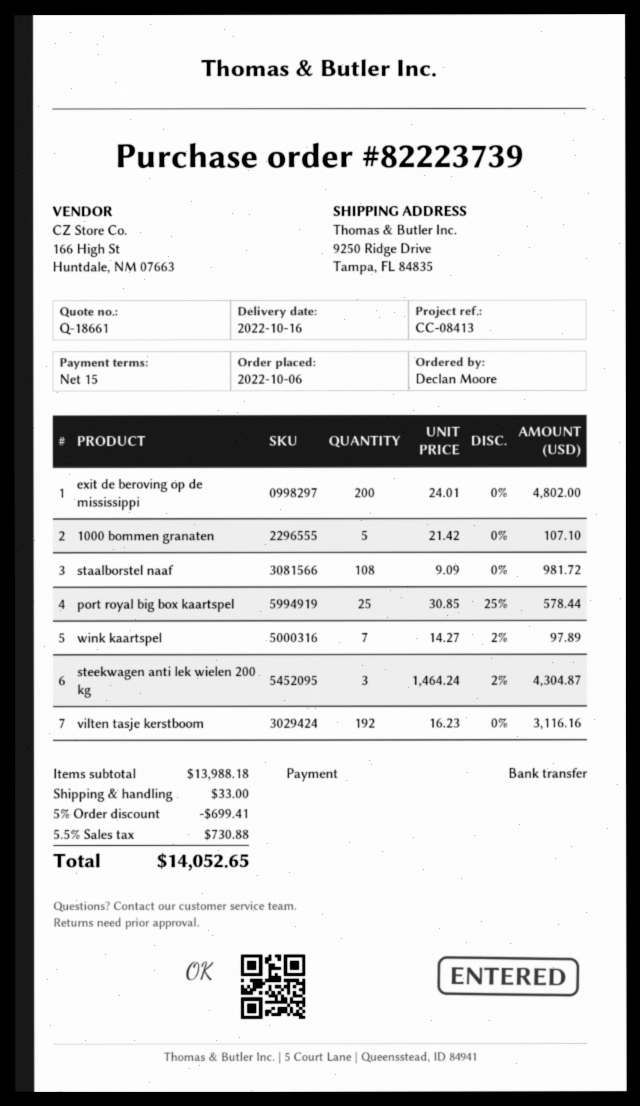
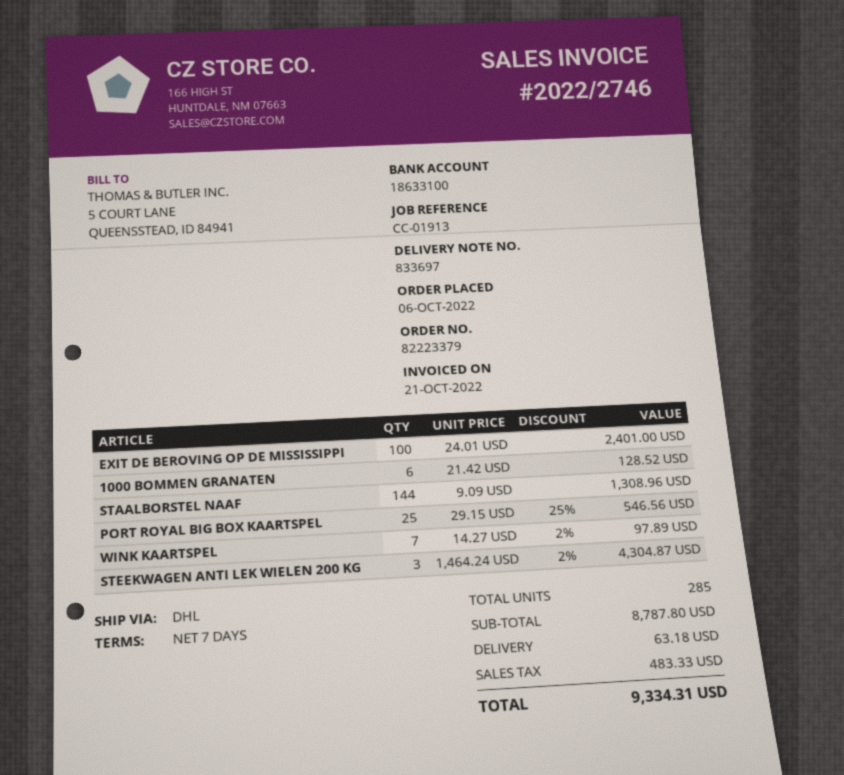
order number: 82223739 -> 82223379
payment terms: 15 days -> 7 days
reference: CC-08413 -> CC-01913
exit de beroving op de mississippi: 200 x 24.01 = 4802.00 -> 100 x 24.01 = 2401.00
1000 bommen granaten: 5 x 21.42 = 107.10 -> 6 x 21.42 = 128.52
staalborstel naaf: 108 x 9.09 = 981.72 -> 144 x 9.09 = 1308.96
port royal big box kaartspel: 25 x 30.85 - 25% = 578.44 -> 25 x 29.15 - 25% = 546.56
vilten tasje kerstboom: 192 x 16.23 = 3116.16 -> none
subtotal: 13988.18 -> 8787.80
discount: 5% = 699.41 -> none
shipping: 33.00 -> 63.18
tax: 730.88 -> 483.33
total: 14052.65 -> 9334.31

